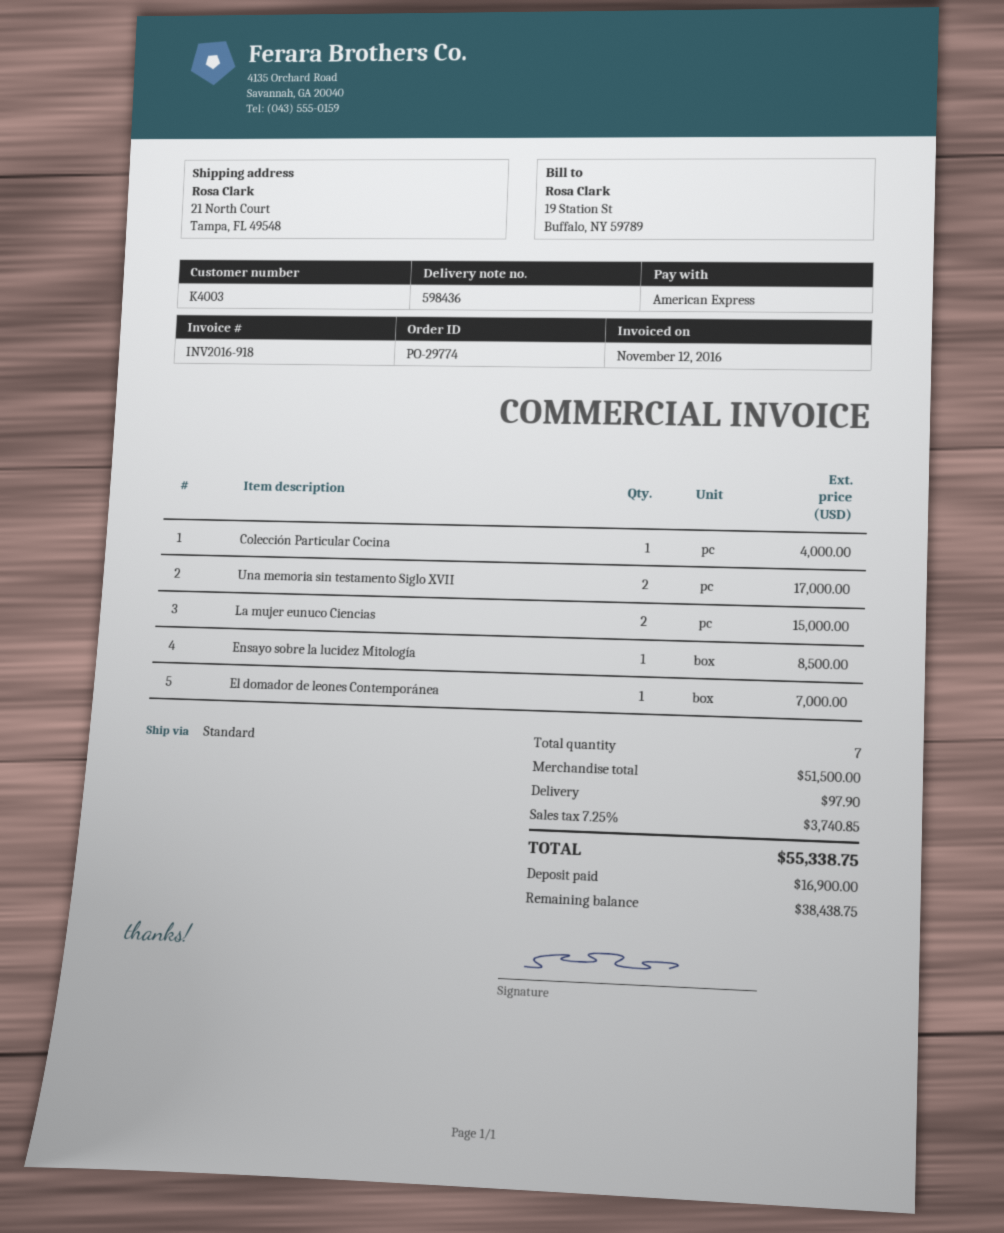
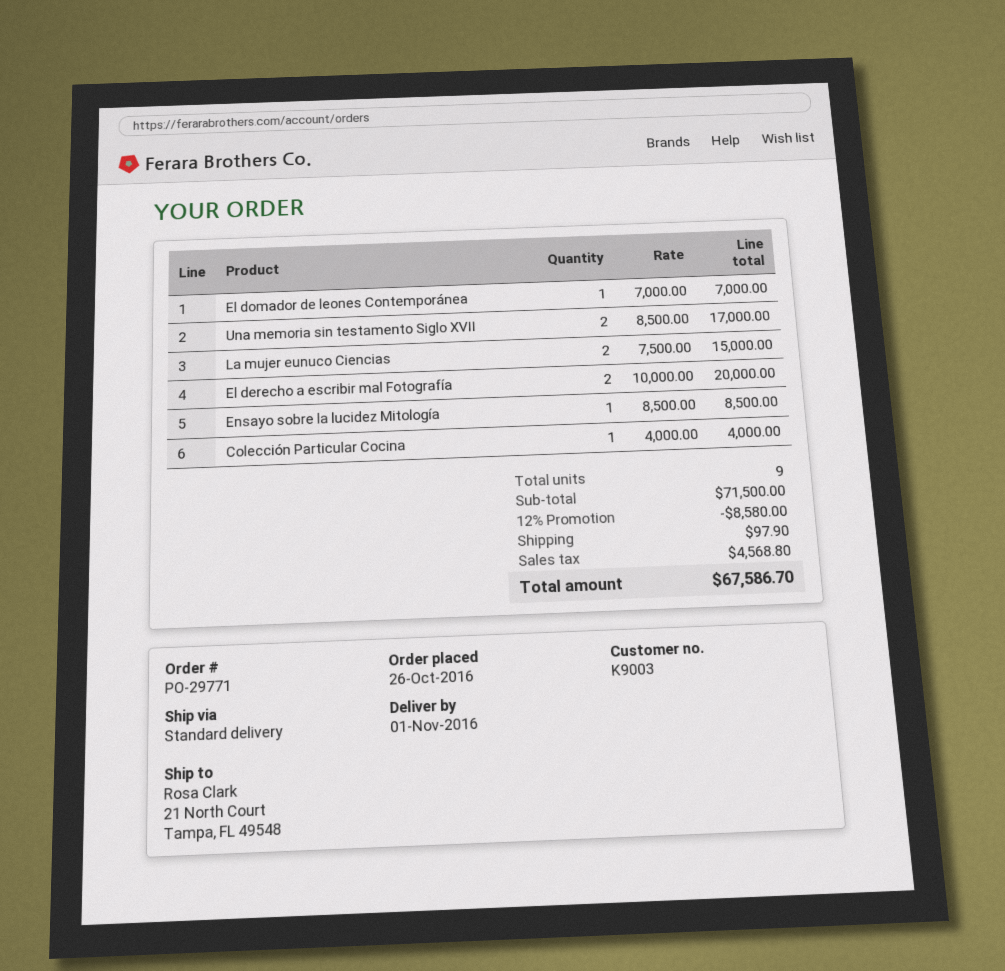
order number: PO-29774 -> PO-29771
customer number: K4003 -> K9003
El derecho a escribir mal Fotografía: none -> 2 for 20000.00
total quantity: 7 -> 9
subtotal: 51500.00 -> 71500.00
discount: none -> 12% = 8580.00
tax: 3740.85 -> 4568.80
total: 55338.75 -> 67586.70

